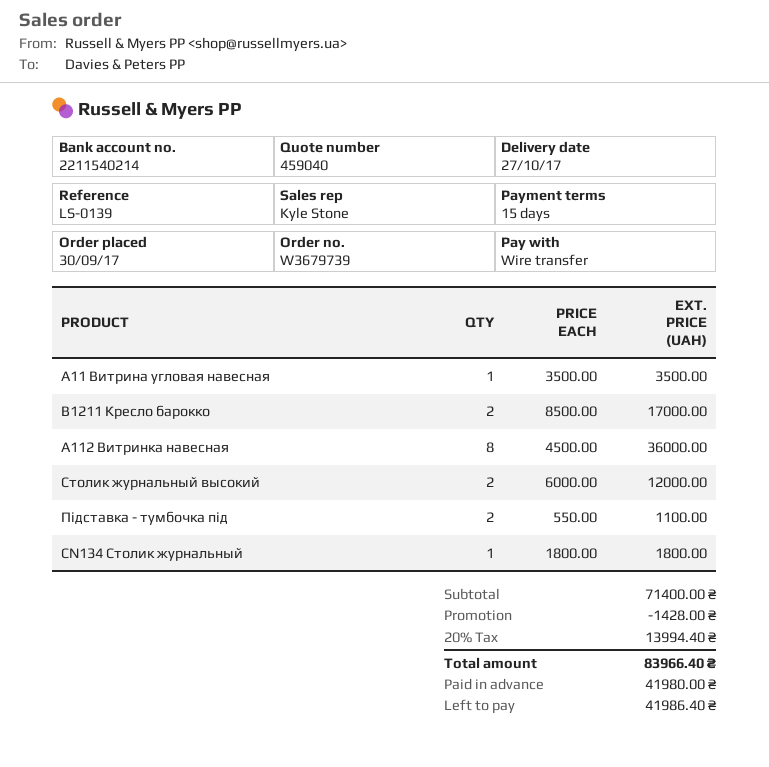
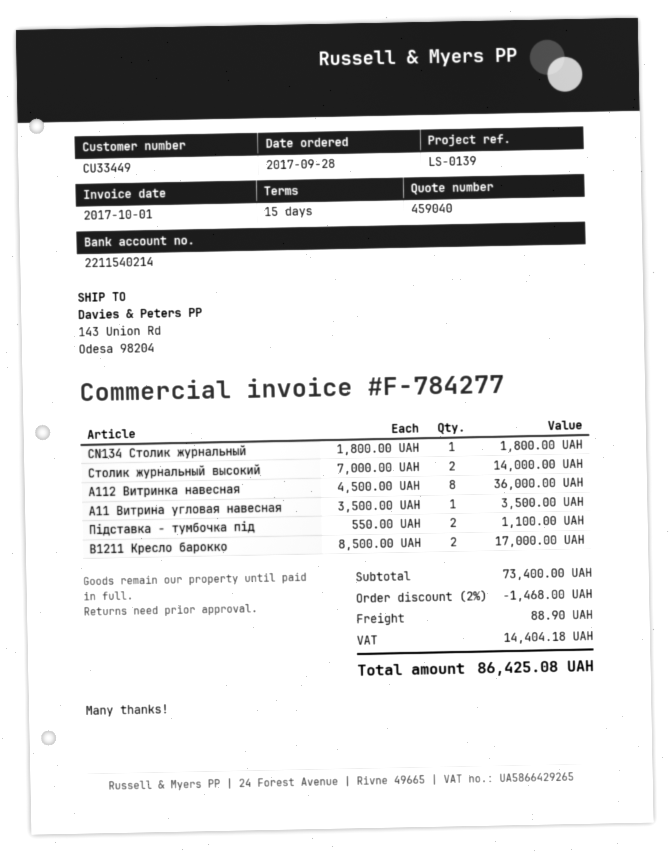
order date: 2017-09-30 -> 2017-09-28
Столик журнальный высокий: 2 x 6000.00 = 12000.00 -> 2 x 7000.00 = 14000.00
subtotal: 71400.00 -> 73400.00
discount: 1428.00 -> 1468.00
shipping: none -> 88.90
tax: 13994.40 -> 14404.18
total: 83966.40 -> 86425.08

